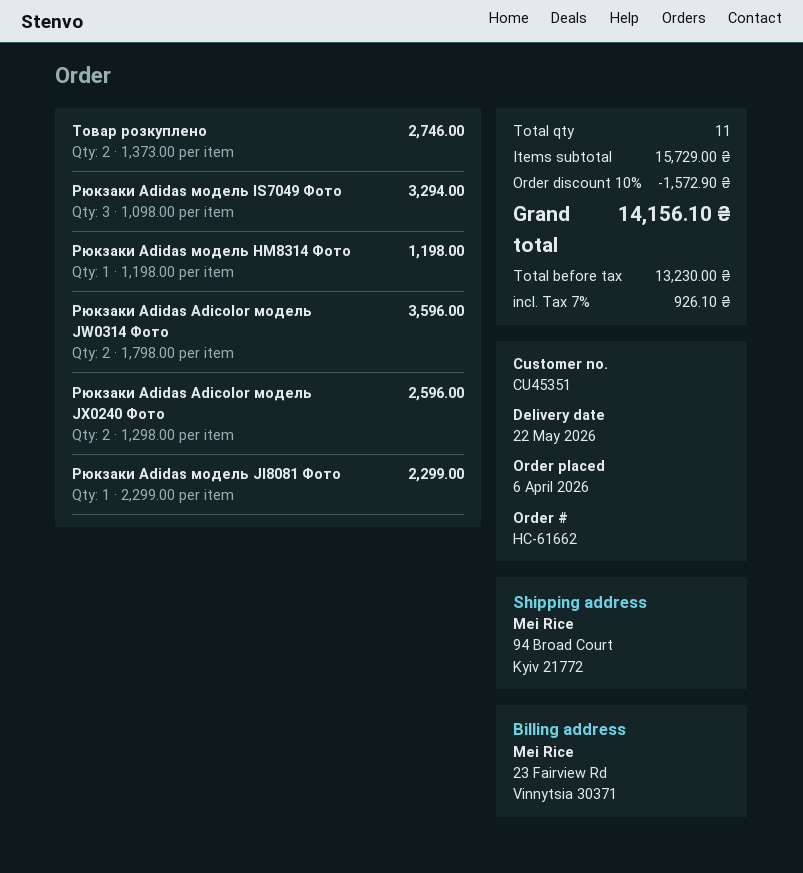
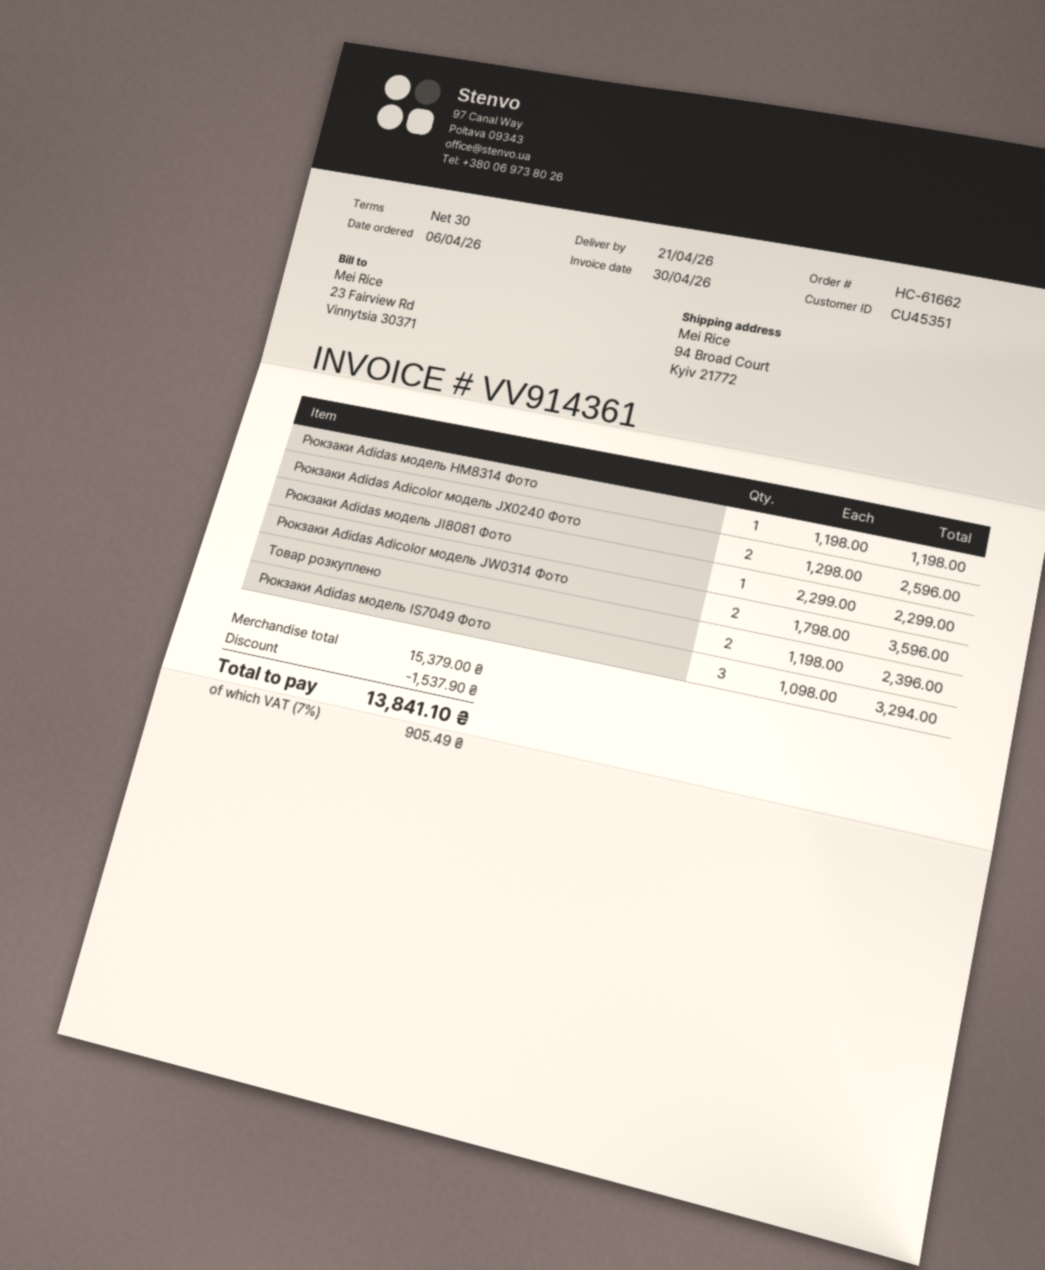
delivery date: 2026-05-22 -> 2026-04-21
Товар розкуплено: 2 x 1373.00 = 2746.00 -> 2 x 1198.00 = 2396.00
subtotal: 15729.00 -> 15379.00
discount: 1572.90 -> 1537.90
tax: 7% = 926.10 -> 7% = 905.49
total: 14156.10 -> 13841.10

